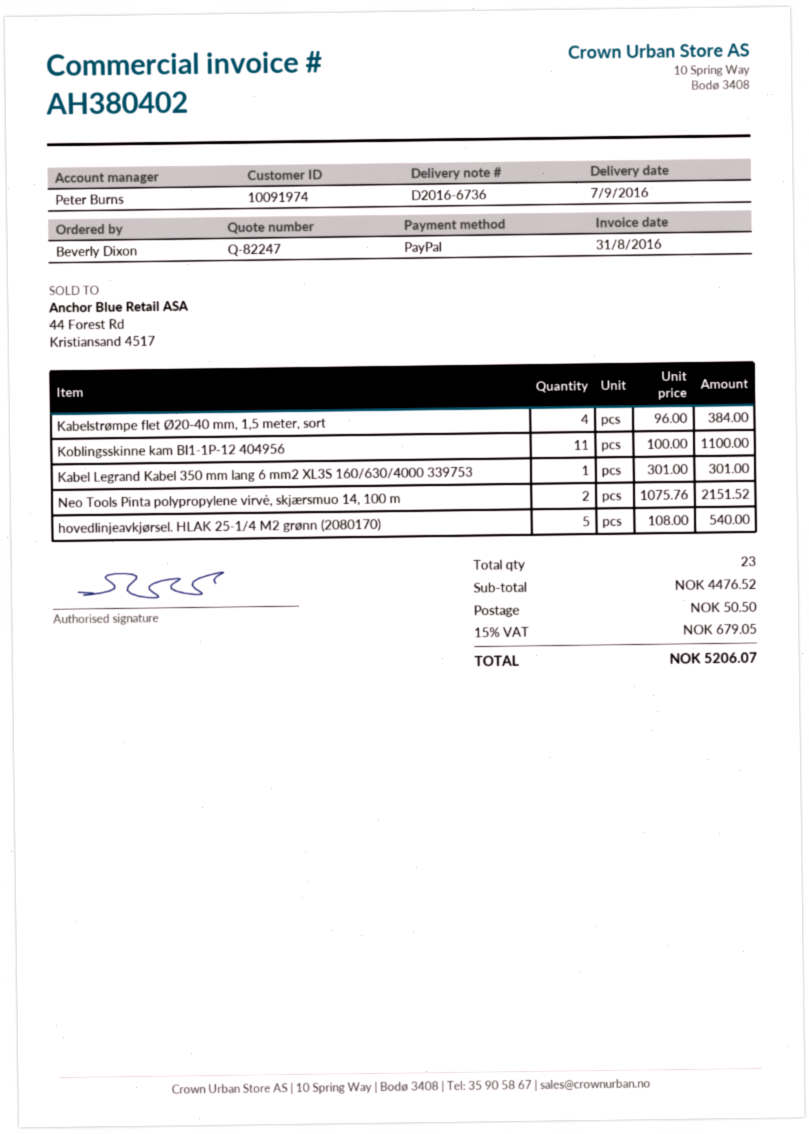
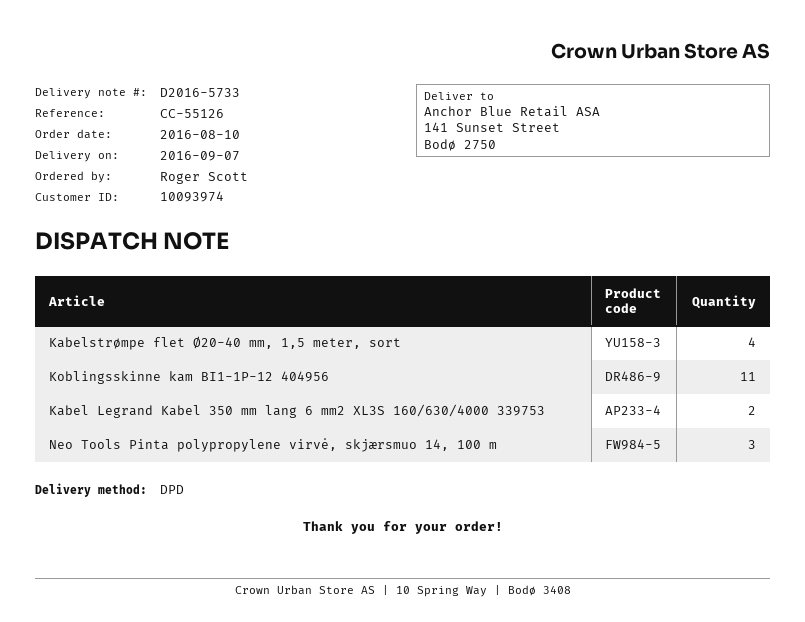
delivery note number: D2016-6736 -> D2016-5733
customer number: 10091974 -> 10093974
ordered by: Beverly Dixon -> Roger Scott
Kabel Legrand Kabel 350 mm lang 6 mm2 XL3S 160/630/4000 339753: 1 -> 2
Neo Tools Pinta polypropylene virvė, skjærsmuo 14, 100 m: 2 -> 3
hovedlinjeavkjørsel. HLAK 25-1/4 M2 grønn (2080170): 5 -> none

